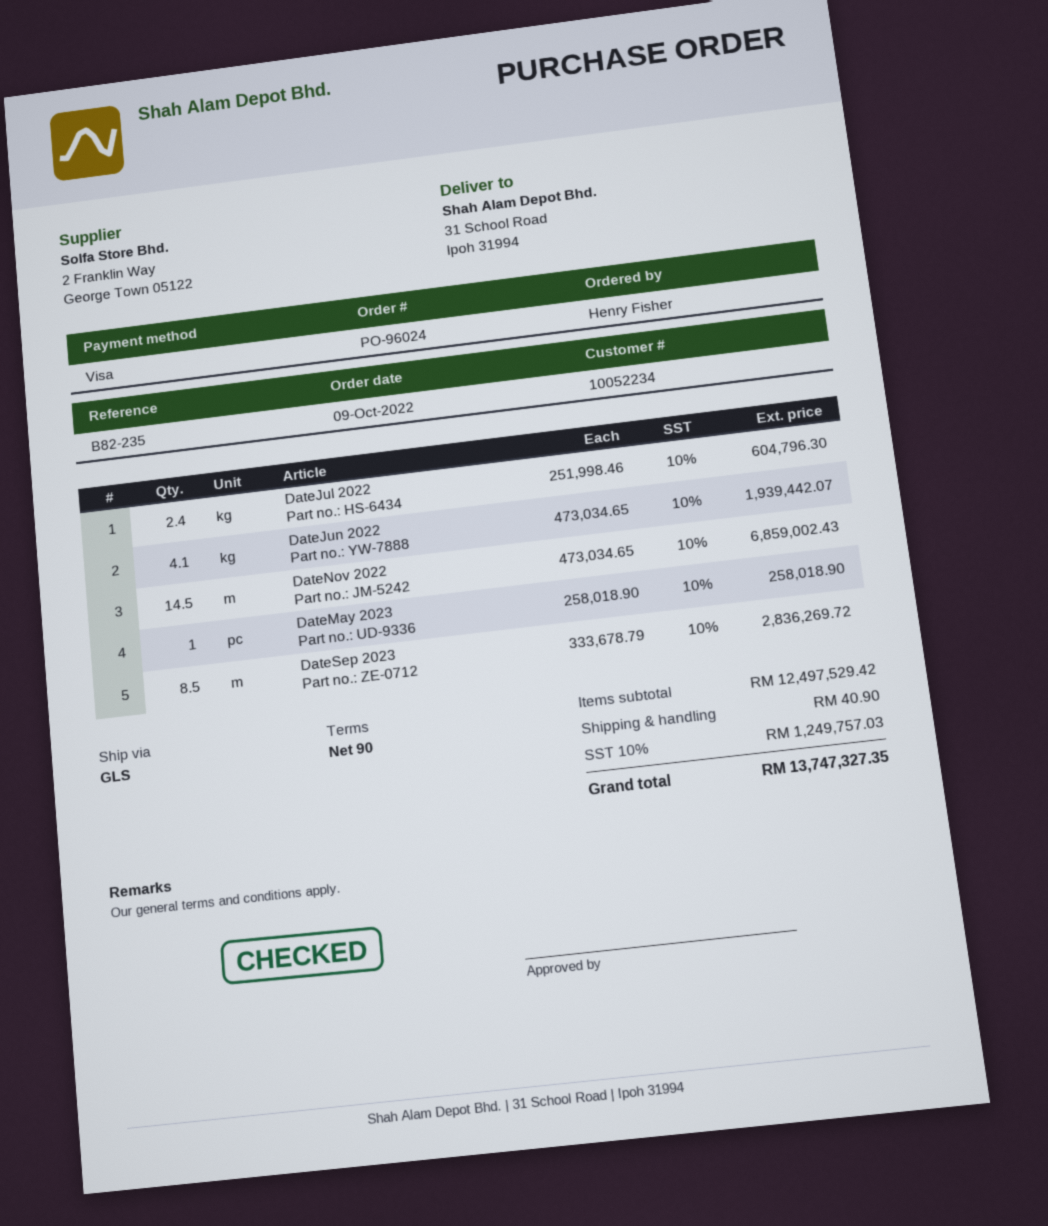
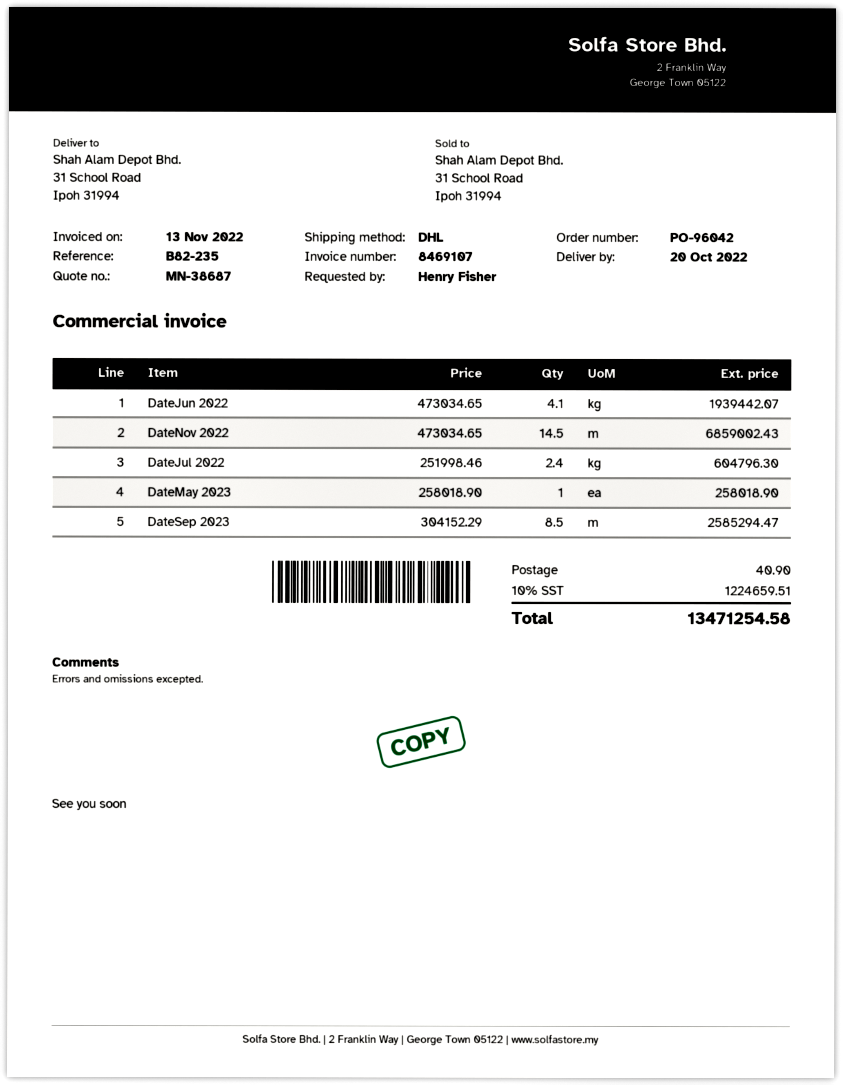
order number: PO-96024 -> PO-96042
shipping method: GLS -> DHL
DateSep 2023: 8.5 x 333678.79 = 2836269.72 -> 8.5 x 304152.29 = 2585294.47
tax: 10% = 1249757.03 -> 10% = 1224659.51
total: 13747327.35 -> 13471254.58

